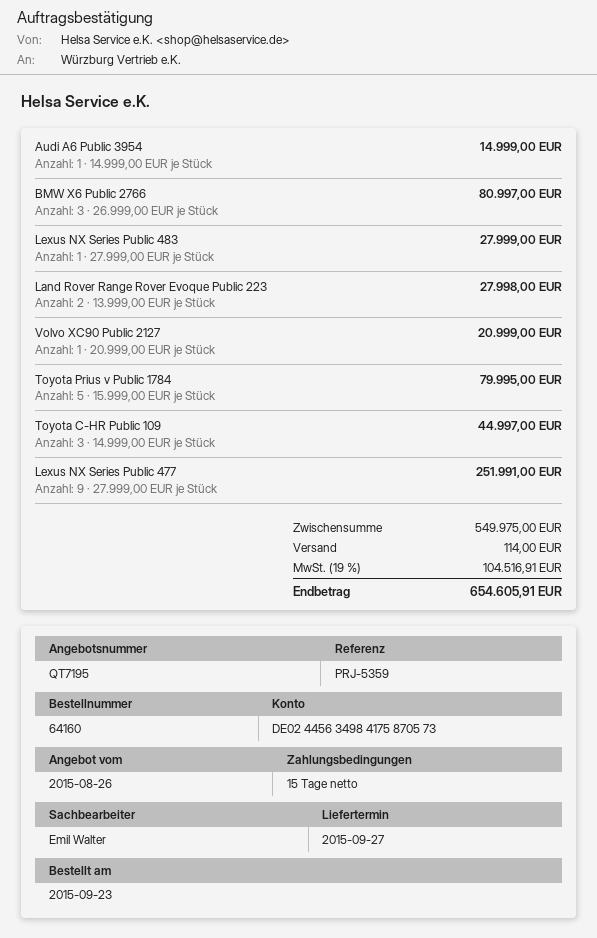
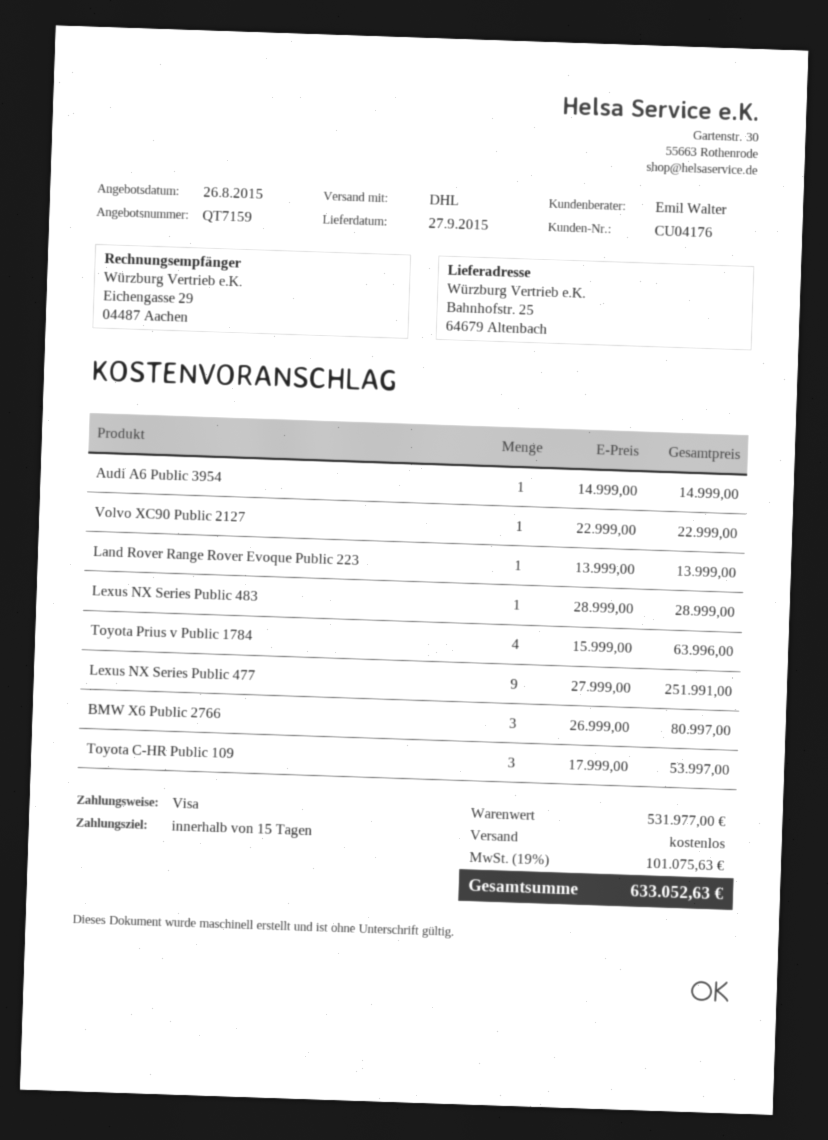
quote number: QT7195 -> QT7159
Lexus NX Series Public 483: 1 x 27999.00 = 27999.00 -> 1 x 28999.00 = 28999.00
Land Rover Range Rover Evoque Public 223: 2 x 13999.00 = 27998.00 -> 1 x 13999.00 = 13999.00
Volvo XC90 Public 2127: 1 x 20999.00 = 20999.00 -> 1 x 22999.00 = 22999.00
Toyota Prius v Public 1784: 5 x 15999.00 = 79995.00 -> 4 x 15999.00 = 63996.00
Toyota C-HR Public 109: 3 x 14999.00 = 44997.00 -> 3 x 17999.00 = 53997.00
subtotal: 549975.00 -> 531977.00
shipping: 114.00 -> 0.00
tax: 19% = 104516.91 -> 19% = 101075.63
total: 654605.91 -> 633052.63

